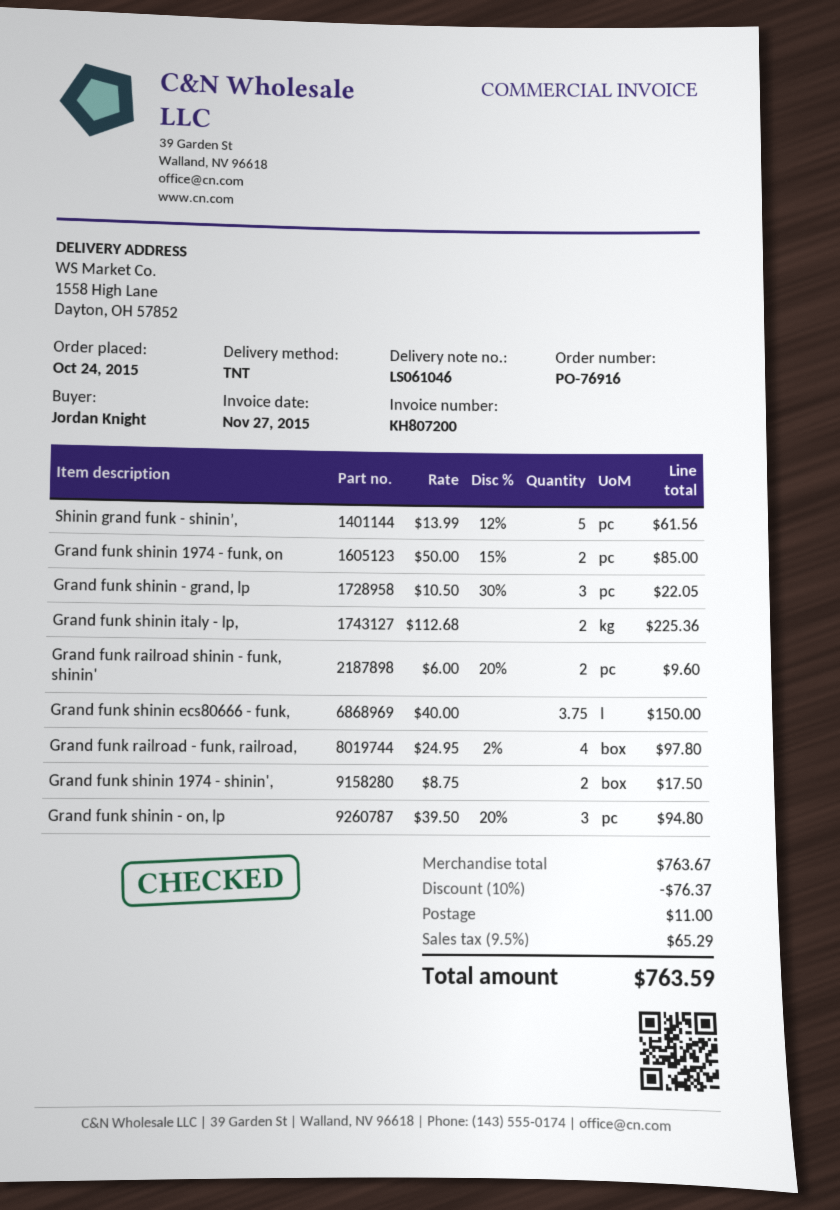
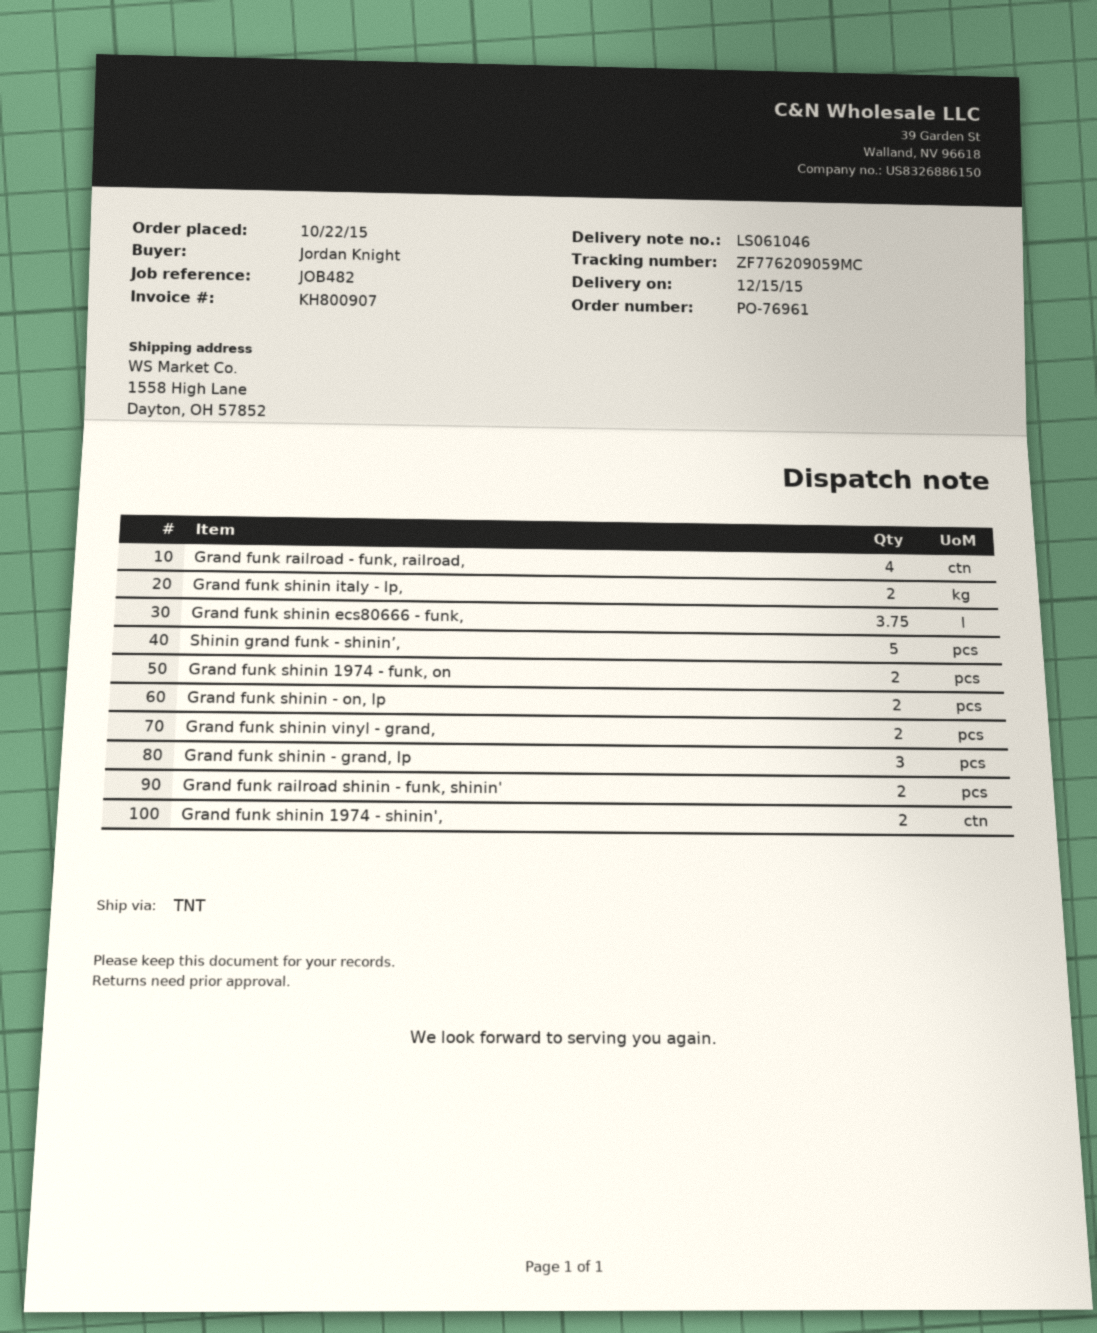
order number: PO-76916 -> PO-76961
order date: 2015-10-24 -> 2015-10-22
invoice number: KH807200 -> KH800907
Grand funk shinin - on, lp: 3 -> 2
Grand funk shinin vinyl - grand,: none -> 2

